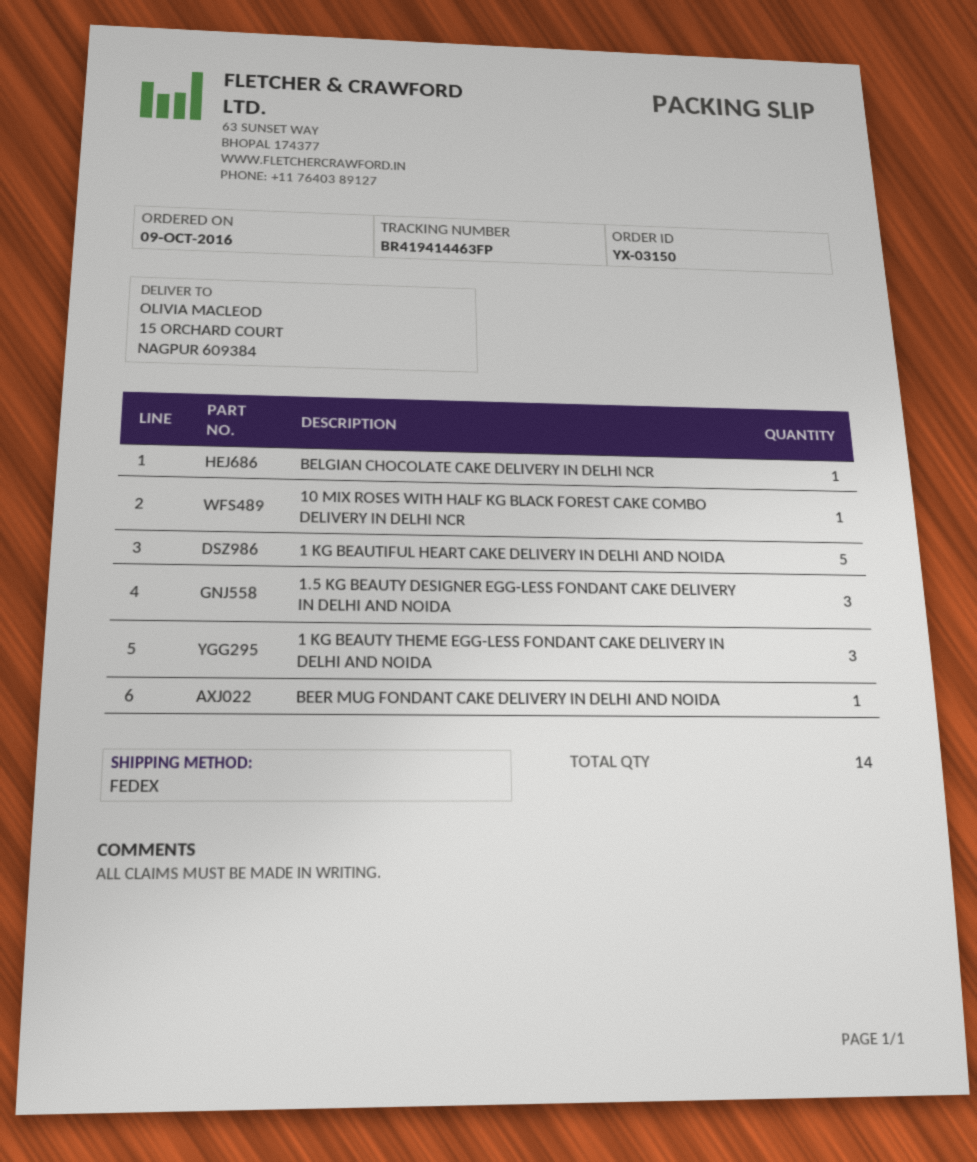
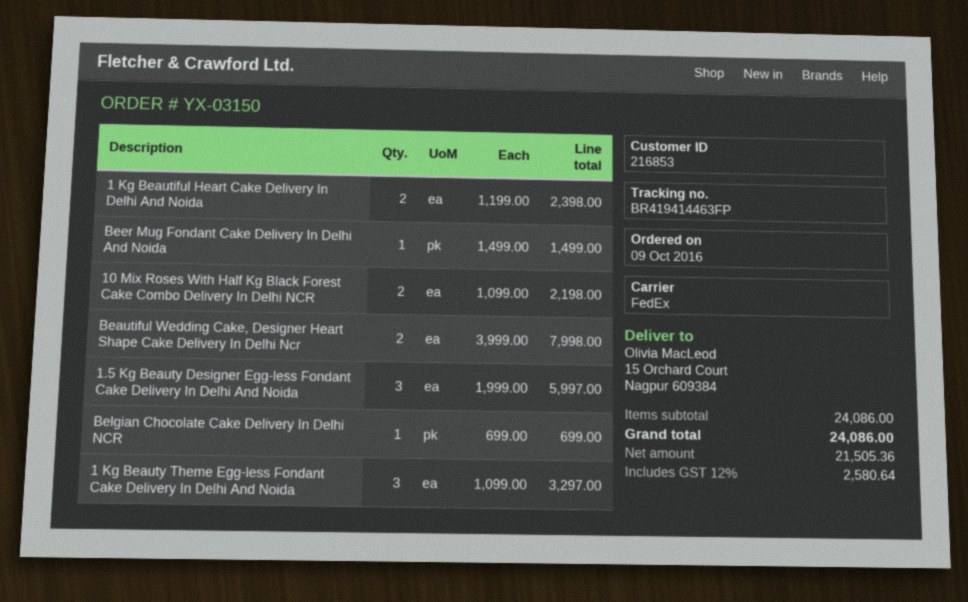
10 MIX ROSES WITH HALF KG BLACK FOREST CAKE COMBO DELIVERY IN DELHI NCR: 1 -> 2
1 KG BEAUTIFUL HEART CAKE DELIVERY IN DELHI AND NOIDA: 5 -> 2
Beautiful Wedding Cake, Designer Heart Shape Cake Delivery In Delhi Ncr: none -> 2

